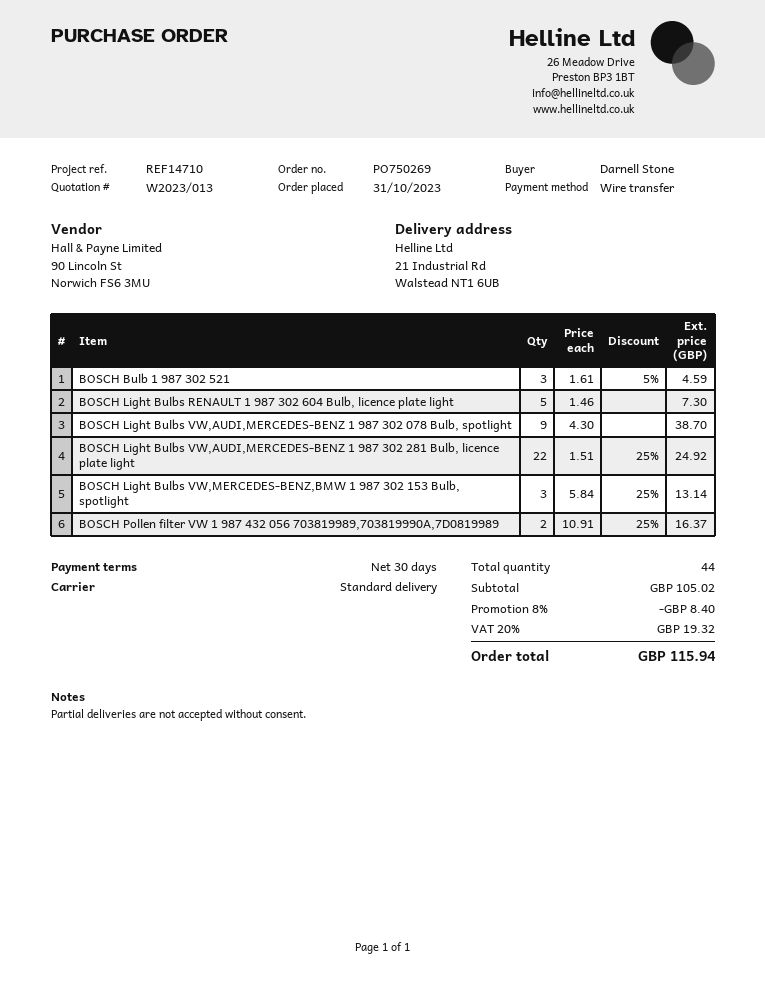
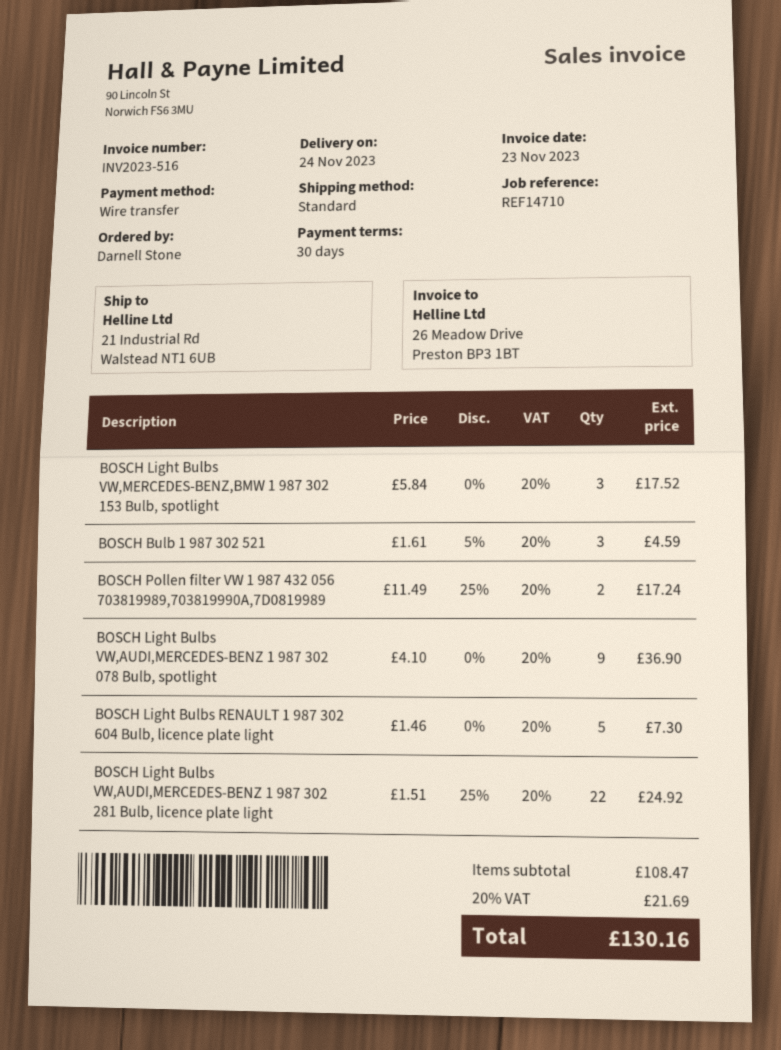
BOSCH Light Bulbs VW,AUDI,MERCEDES-BENZ 1 987 302 078 Bulb, spotlight: 9 x 4.30 = 38.70 -> 9 x 4.10 = 36.90
BOSCH Light Bulbs VW,MERCEDES-BENZ,BMW 1 987 302 153 Bulb, spotlight: 3 x 5.84 - 25% = 13.14 -> 3 x 5.84 = 17.52
BOSCH Pollen filter VW 1 987 432 056 703819989,703819990A,7D0819989: 2 x 10.91 - 25% = 16.37 -> 2 x 11.49 - 25% = 17.24
subtotal: 105.02 -> 108.47
discount: 8% = 8.40 -> none
tax: 20% = 19.32 -> 20% = 21.69
total: 115.94 -> 130.16

